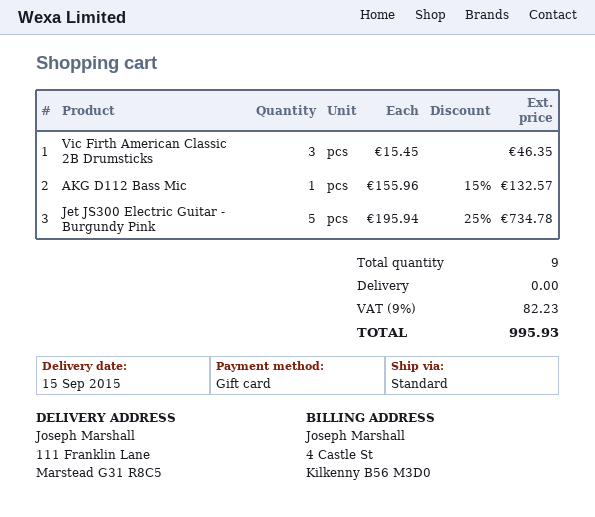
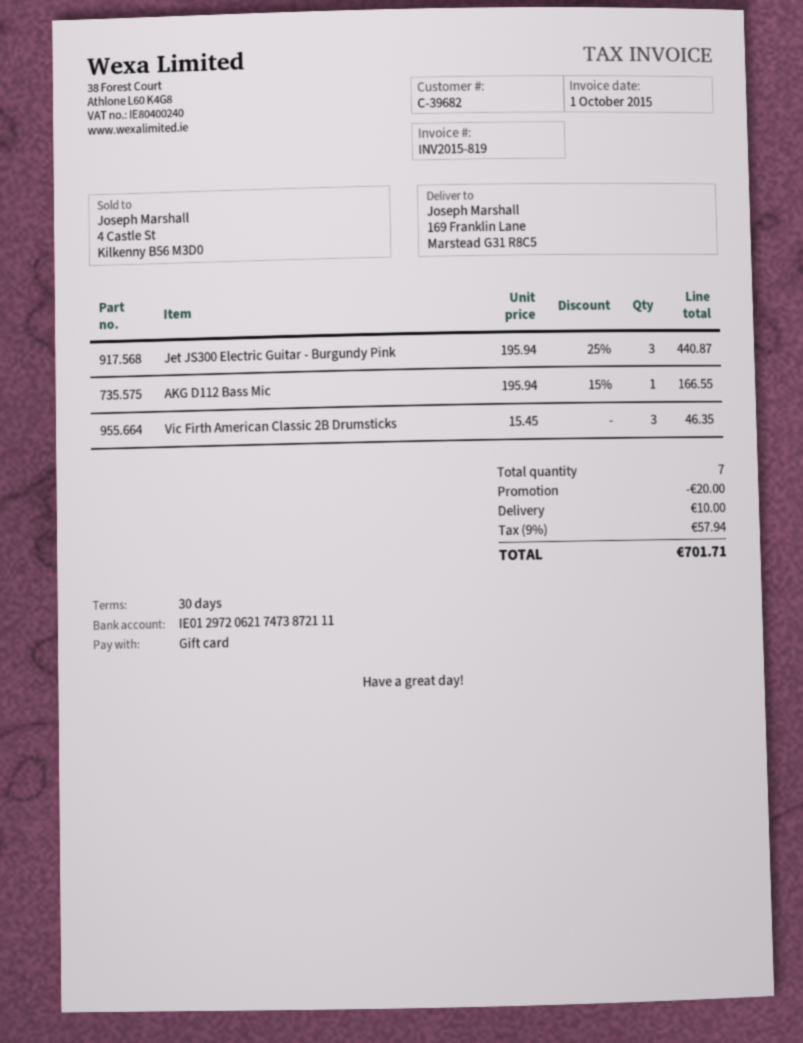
ship to: 111 Franklin Lane, Marstead G31 R8C5 -> 169 Franklin Lane, Marstead G31 R8C5
AKG D112 Bass Mic: 1 x 155.96 - 15% = 132.57 -> 1 x 195.94 - 15% = 166.55
Jet JS300 Electric Guitar - Burgundy Pink: 5 x 195.94 - 25% = 734.78 -> 3 x 195.94 - 25% = 440.87
total quantity: 9 -> 7
discount: none -> 20.00
shipping: 0.00 -> 10.00
tax: 9% = 82.23 -> 9% = 57.94
total: 995.93 -> 701.71

